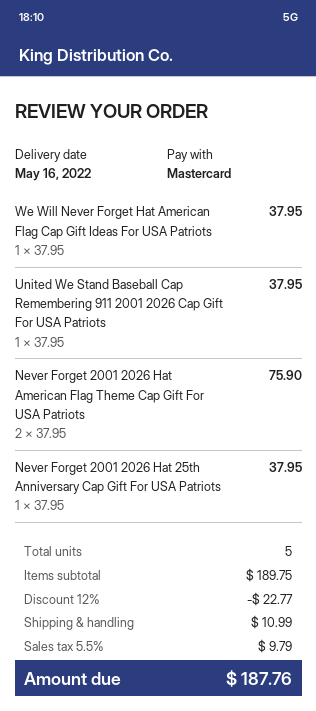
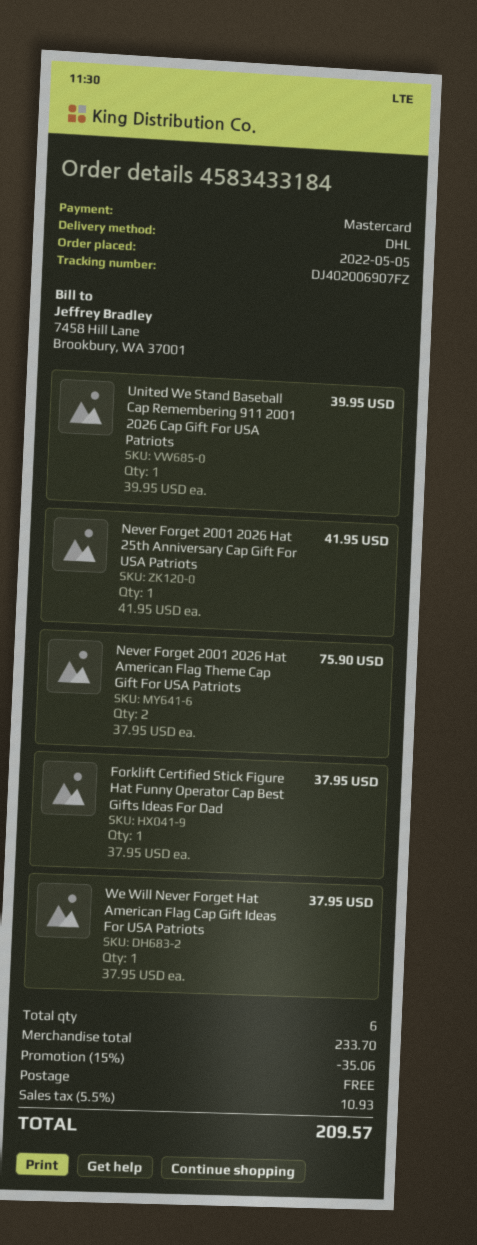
United We Stand Baseball Cap Remembering 911 2001 2026 Cap Gift For USA Patriots: 1 x 37.95 = 37.95 -> 1 x 39.95 = 39.95
Never Forget 2001 2026 Hat 25th Anniversary Cap Gift For USA Patriots: 1 x 37.95 = 37.95 -> 1 x 41.95 = 41.95
Forklift Certified Stick Figure Hat Funny Operator Cap Best Gifts Ideas For Dad: none -> 1 x 37.95 = 37.95
total quantity: 5 -> 6
subtotal: 189.75 -> 233.70
discount: 12% = 22.77 -> 15% = 35.06
shipping: 10.99 -> 0.00
tax: 5.5% = 9.79 -> 5.5% = 10.93
total: 187.76 -> 209.57

